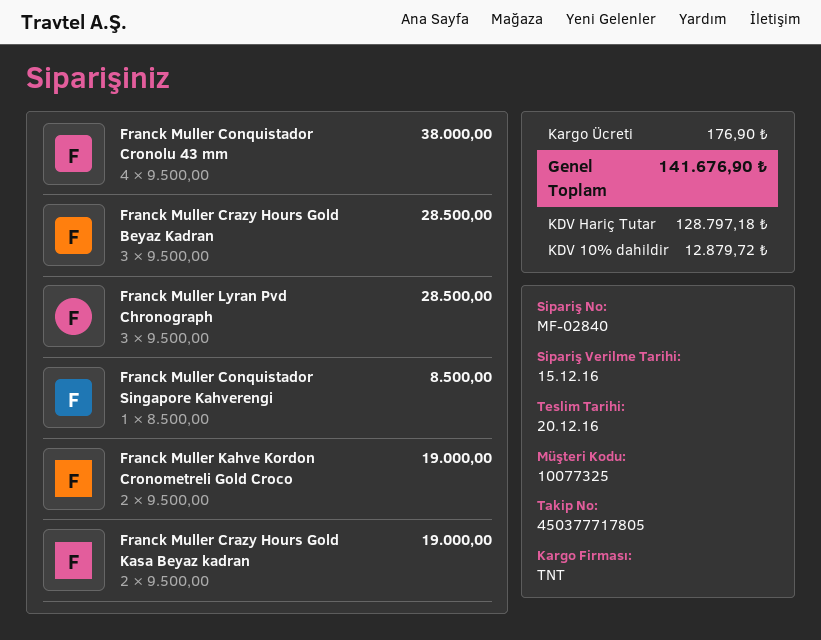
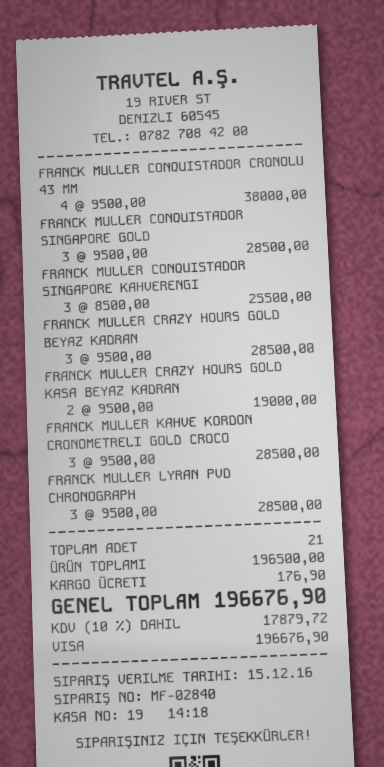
Franck Muller Conquistador Singapore Kahverengi: 1 x 8500.00 = 8500.00 -> 3 x 8500.00 = 25500.00
Franck Muller Kahve Kordon Cronometreli Gold Croco: 2 x 9500.00 = 19000.00 -> 3 x 9500.00 = 28500.00
FRANCK MULLER CONQUISTADOR SINGAPORE GOLD: none -> 3 x 9500.00 = 28500.00
tax: 10% = 12879.72 -> 10% = 17879.72
total: 141676.90 -> 196676.90

